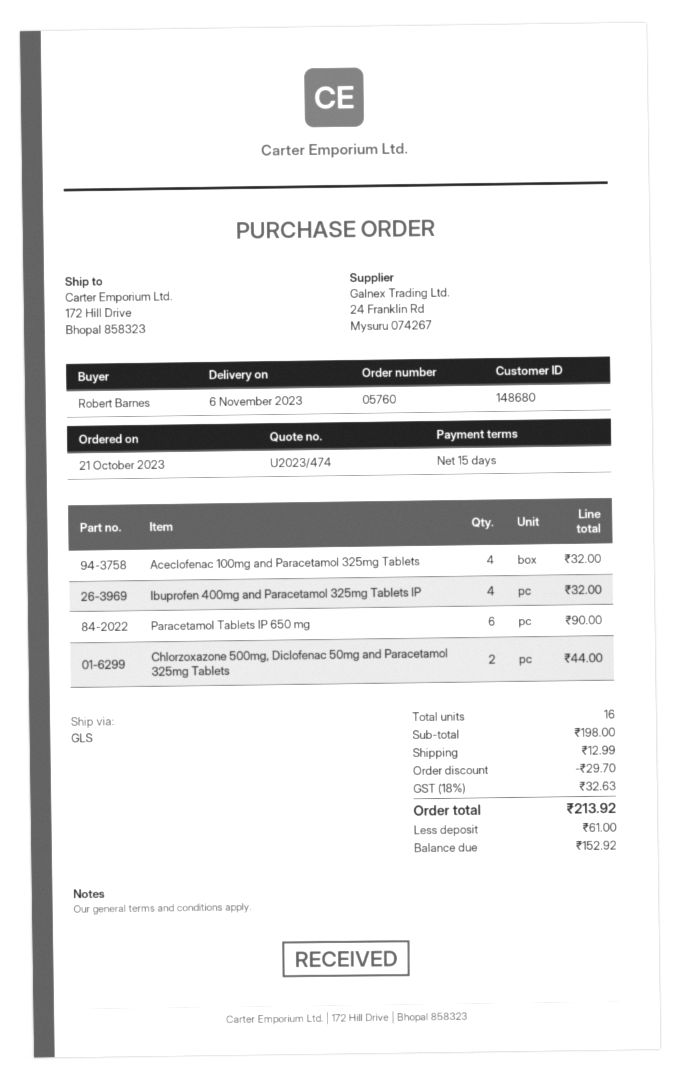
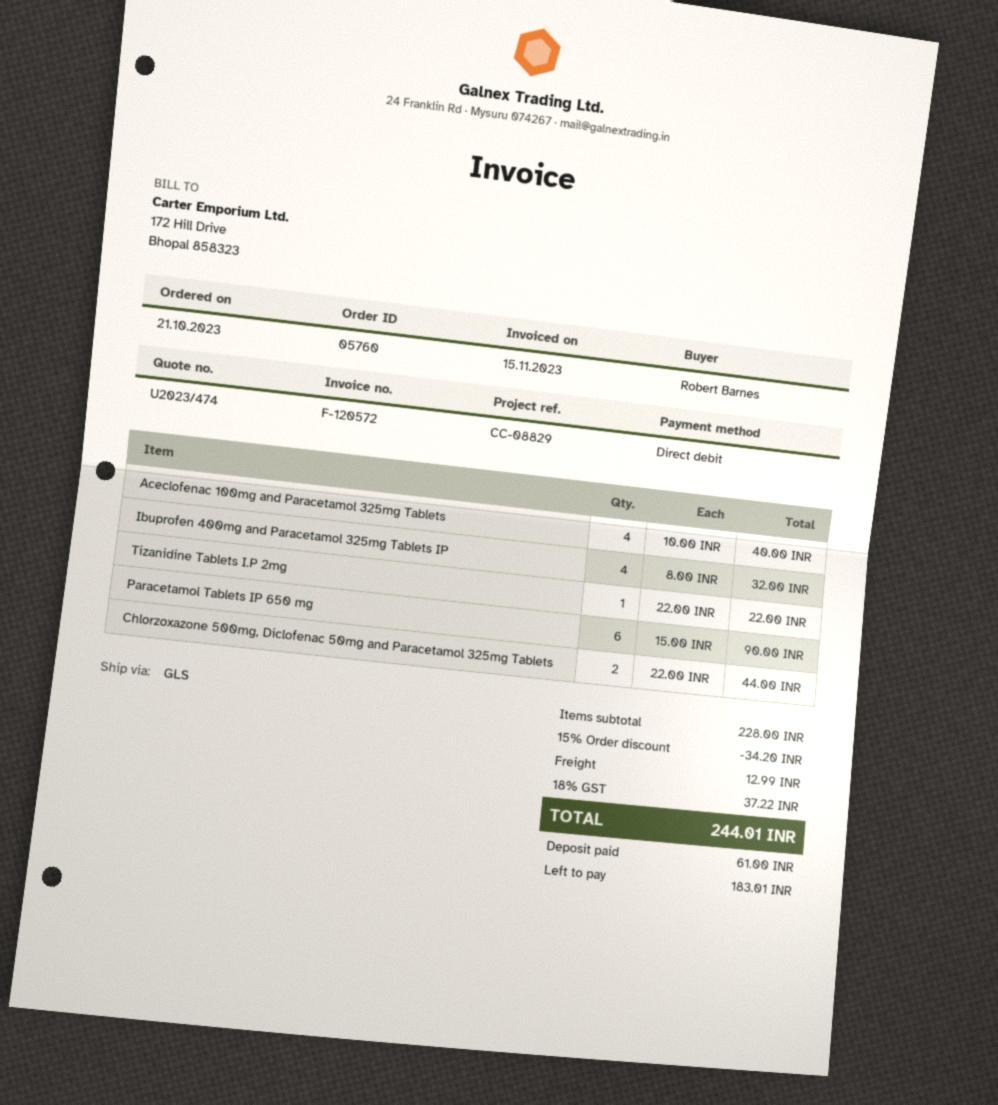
Aceclofenac 100mg and Paracetamol 325mg Tablets: 4 for 32.00 -> 4 for 40.00
Tizanidine Tablets I.P 2mg: none -> 1 for 22.00
subtotal: 198.00 -> 228.00
discount: 29.70 -> 34.20
tax: 18% = 32.63 -> 18% = 37.22
total: 213.92 -> 244.01
balance: 152.92 -> 183.01

